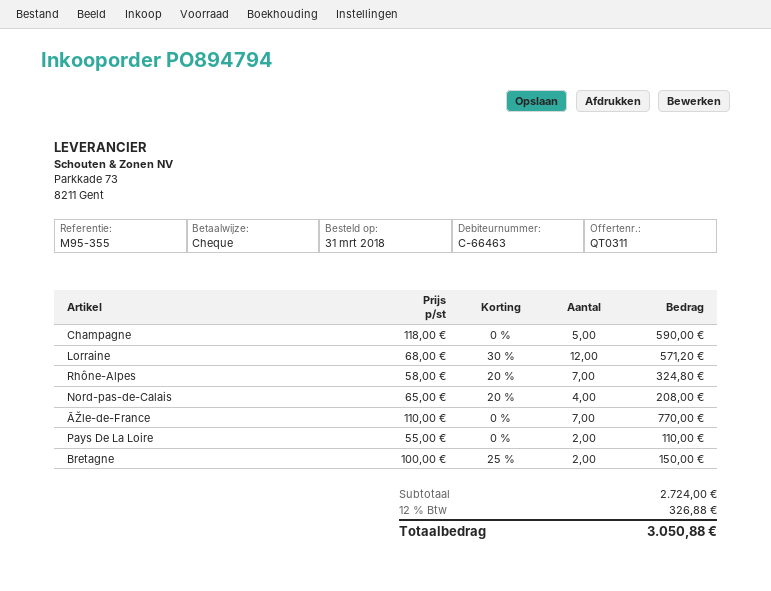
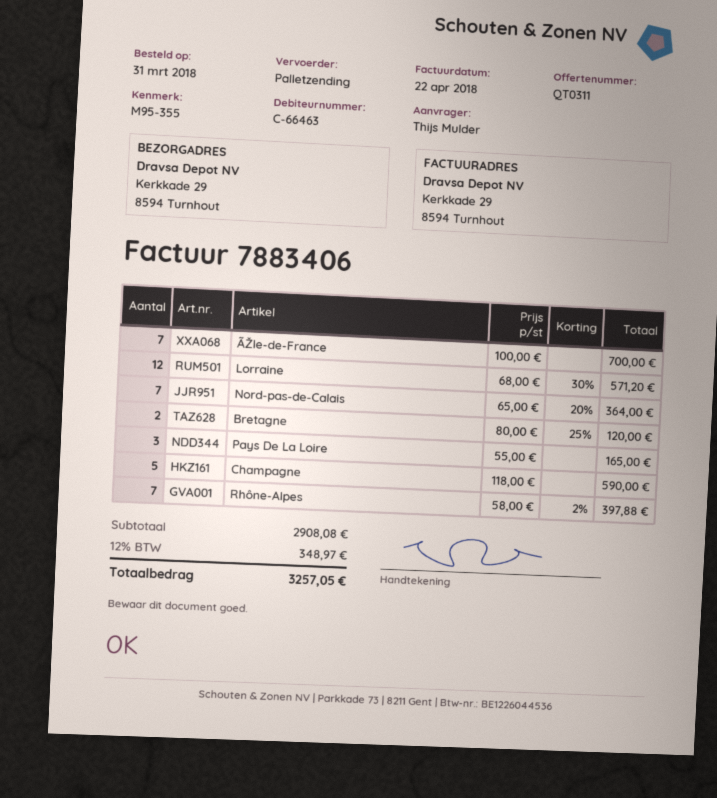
Rhône-Alpes: 7 x 58.00 - 20% = 324.80 -> 7 x 58.00 - 2% = 397.88
Nord-pas-de-Calais: 4 x 65.00 - 20% = 208.00 -> 7 x 65.00 - 20% = 364.00
ÃŽle-de-France: 7 x 110.00 = 770.00 -> 7 x 100.00 = 700.00
Pays De La Loire: 2 x 55.00 = 110.00 -> 3 x 55.00 = 165.00
Bretagne: 2 x 100.00 - 25% = 150.00 -> 2 x 80.00 - 25% = 120.00
subtotal: 2724.00 -> 2908.08
tax: 12% = 326.88 -> 12% = 348.97
total: 3050.88 -> 3257.05

